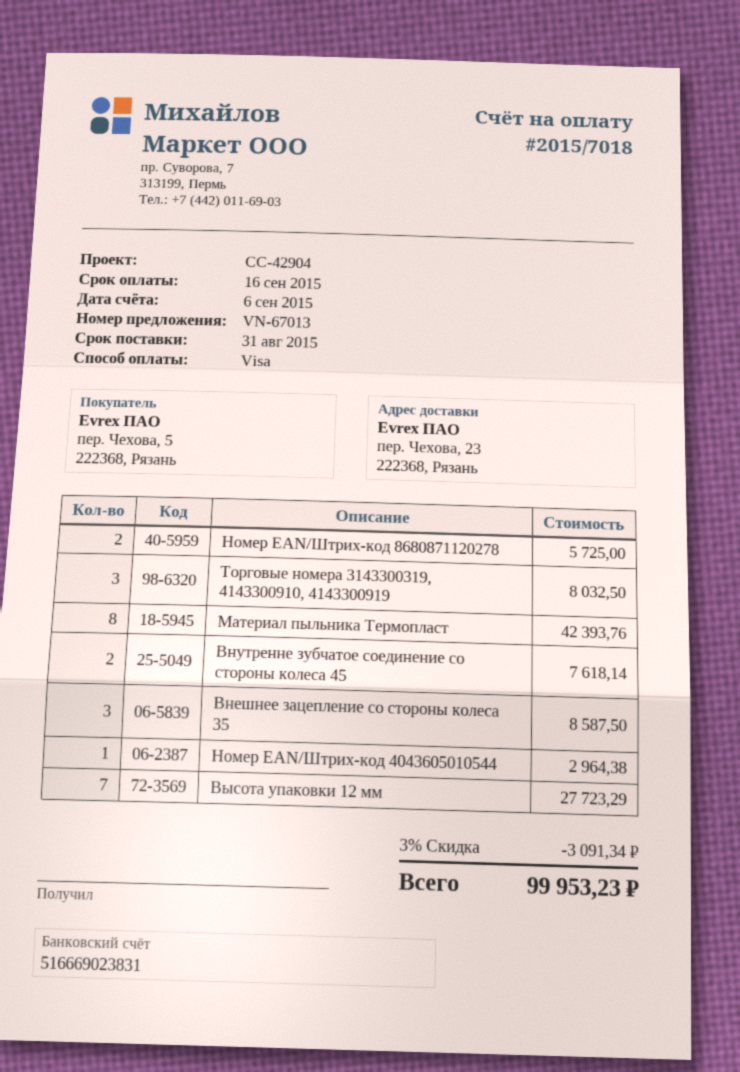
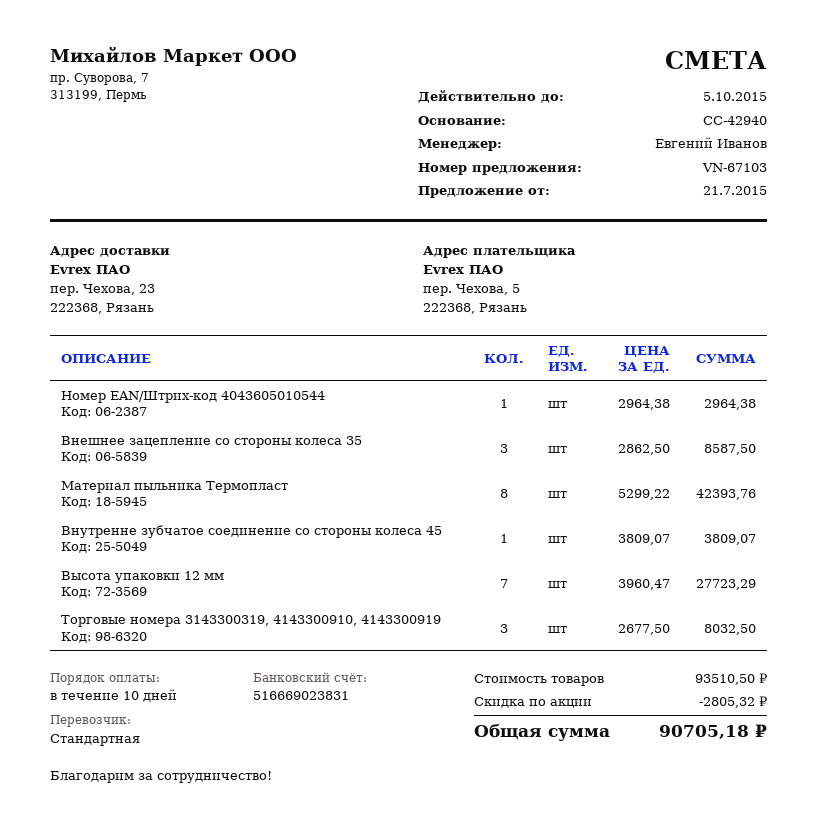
quote number: VN-67013 -> VN-67103
reference: CC-42904 -> CC-42940
Номер EAN/Штрих-код 8680871120278: 2 for 5725.00 -> none
Внутренне зубчатое соединение со стороны колеса 45: 2 for 7618.14 -> 1 for 3809.07
discount: 3091.34 -> 2805.32
total: 99953.23 -> 90705.18

